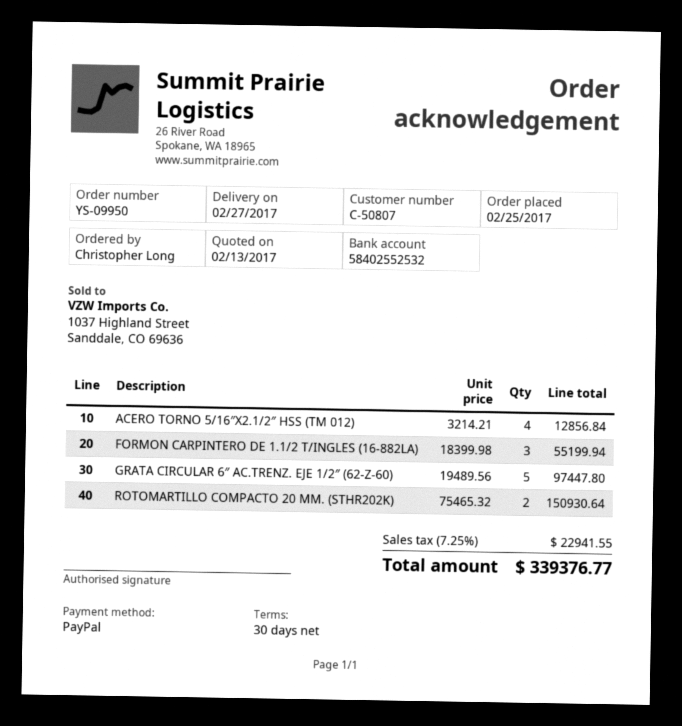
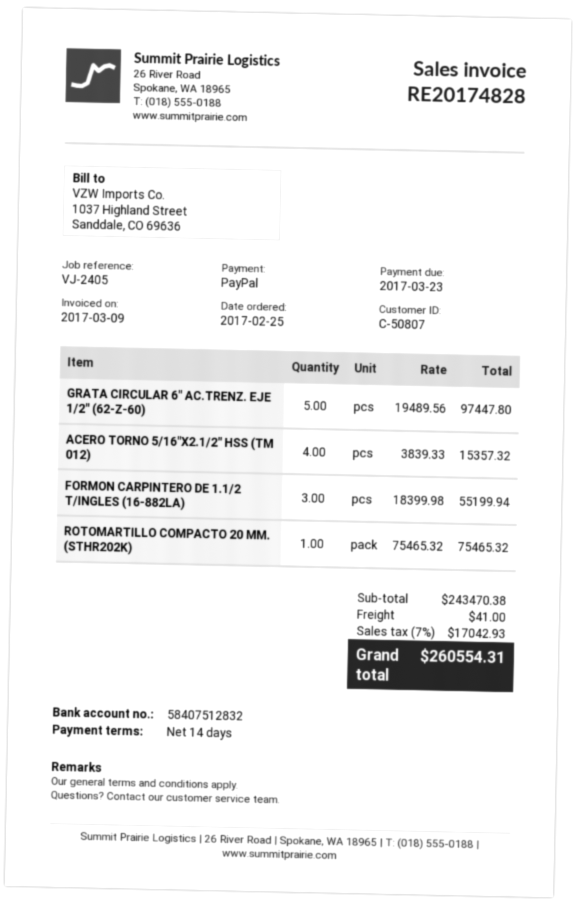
payment terms: 30 days -> 14 days
bank account: 58402552532 -> 58407512832
ACERO TORNO 5/16″X2.1/2″ HSS (TM 012): 4 x 3214.21 = 12856.84 -> 4 x 3839.33 = 15357.32
ROTOMARTILLO COMPACTO 20 MM. (STHR202K): 2 x 75465.32 = 150930.64 -> 1 x 75465.32 = 75465.32
shipping: none -> 41.00
tax: 7.25% = 22941.55 -> 7% = 17042.93
total: 339376.77 -> 260554.31

